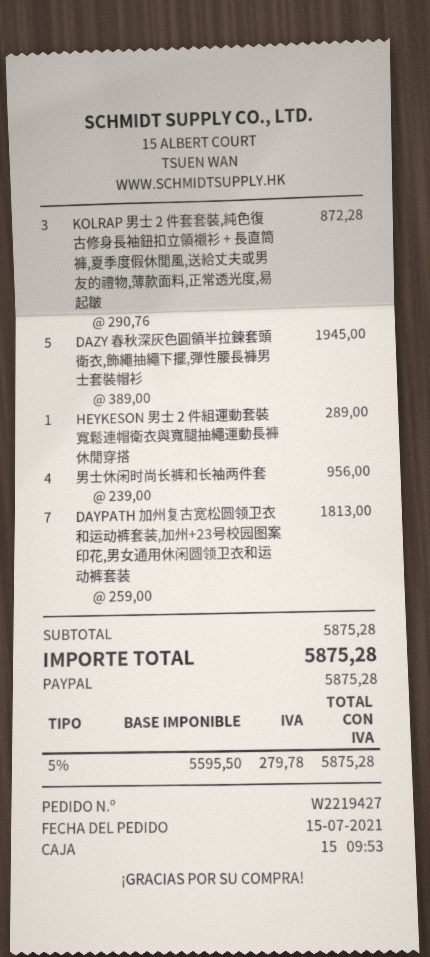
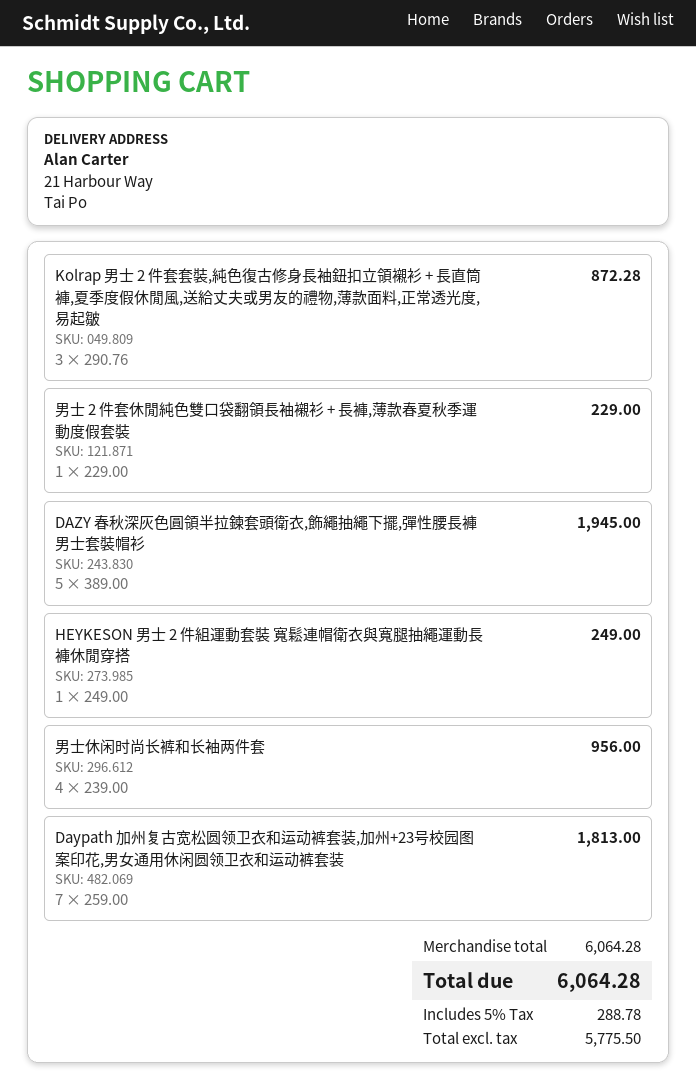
HEYKESON 男士 2 件組運動套裝 寬鬆連帽衛衣與寬腿抽繩運動長褲休閒穿搭: 1 x 289.00 = 289.00 -> 1 x 249.00 = 249.00
男士 2 件套休閒純色雙口袋翻領長袖襯衫 + 長褲,薄款春夏秋季運動度假套裝: none -> 1 x 229.00 = 229.00
subtotal: 5875.28 -> 6064.28
net: 5595.50 -> 5775.50
tax: 5% = 279.78 -> 5% = 288.78
total: 5875.28 -> 6064.28

